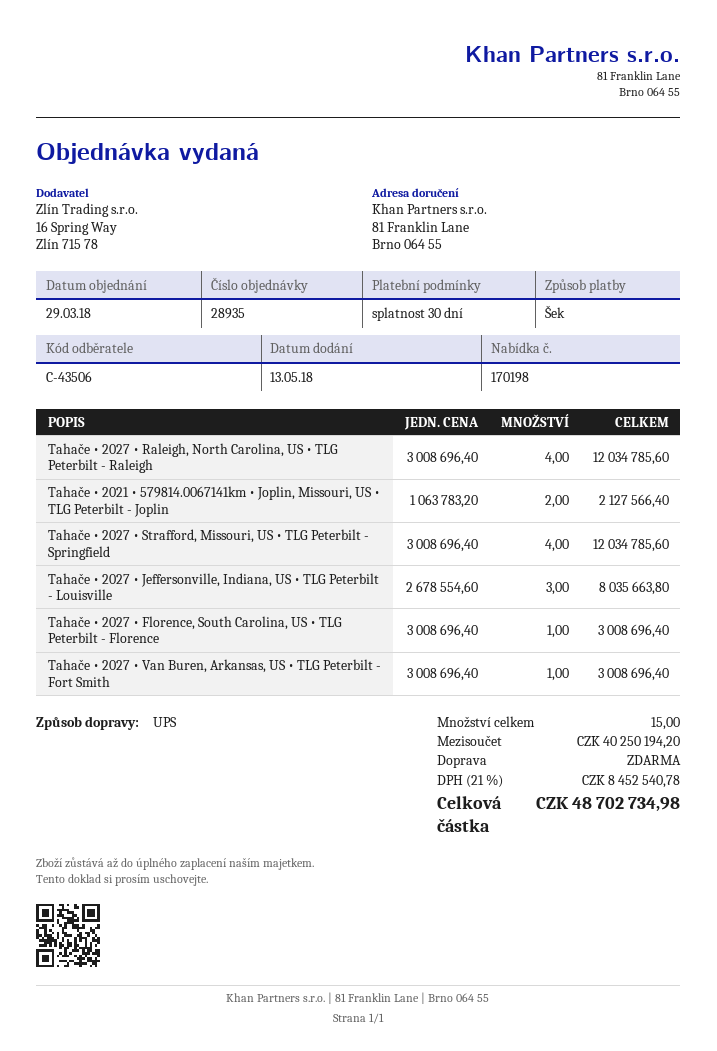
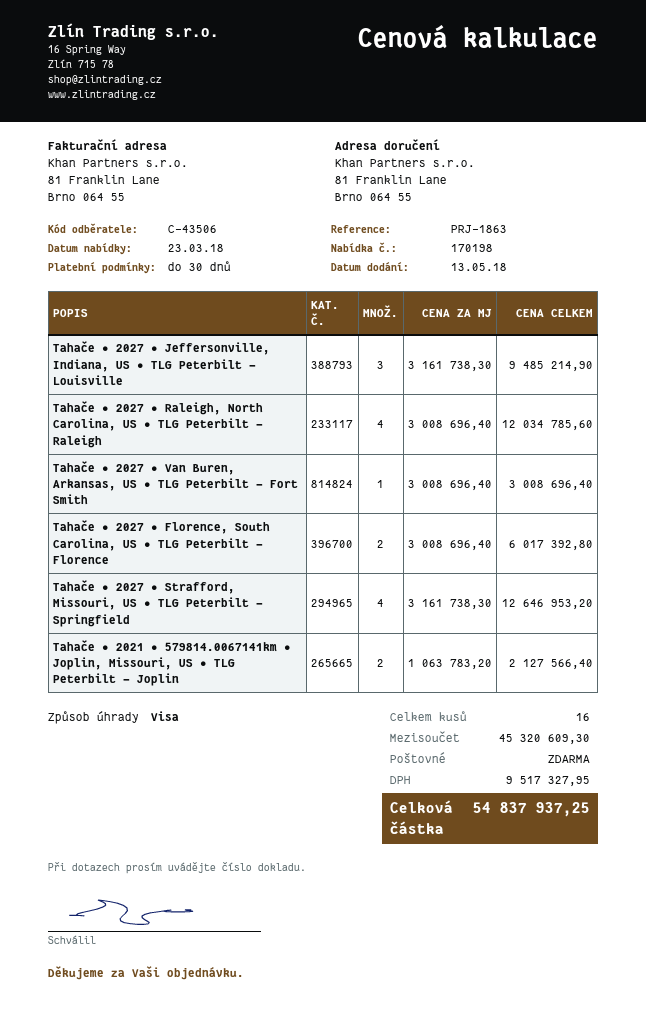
payment method: cheque -> Visa
Tahače • 2027 • Strafford, Missouri, US • TLG Peterbilt - Springfield: 4 x 3008696.40 = 12034785.60 -> 4 x 3161738.30 = 12646953.20
Tahače • 2027 • Jeffersonville, Indiana, US • TLG Peterbilt - Louisville: 3 x 2678554.60 = 8035663.80 -> 3 x 3161738.30 = 9485214.90
Tahače • 2027 • Florence, South Carolina, US • TLG Peterbilt - Florence: 1 x 3008696.40 = 3008696.40 -> 2 x 3008696.40 = 6017392.80
total quantity: 15 -> 16
subtotal: 40250194.20 -> 45320609.30
tax: 8452540.78 -> 9517327.95
total: 48702734.98 -> 54837937.25

